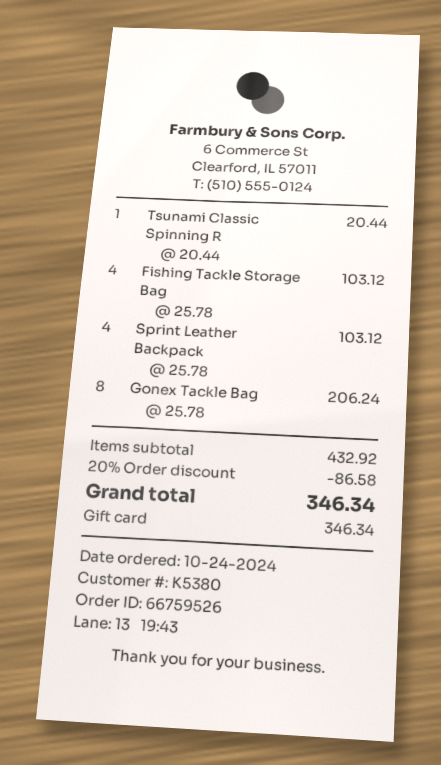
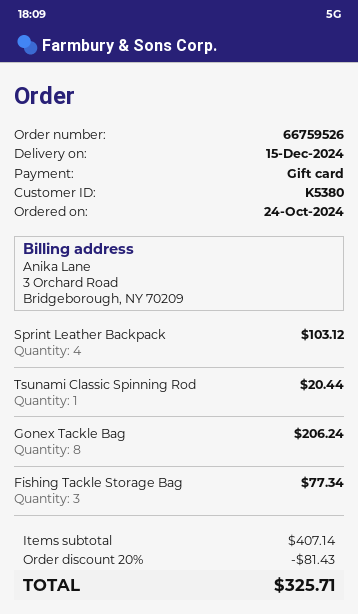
Fishing Tackle Storage Bag: 4 for 103.12 -> 3 for 77.34
subtotal: 432.92 -> 407.14
discount: 20% = 86.58 -> 20% = 81.43
total: 346.34 -> 325.71

